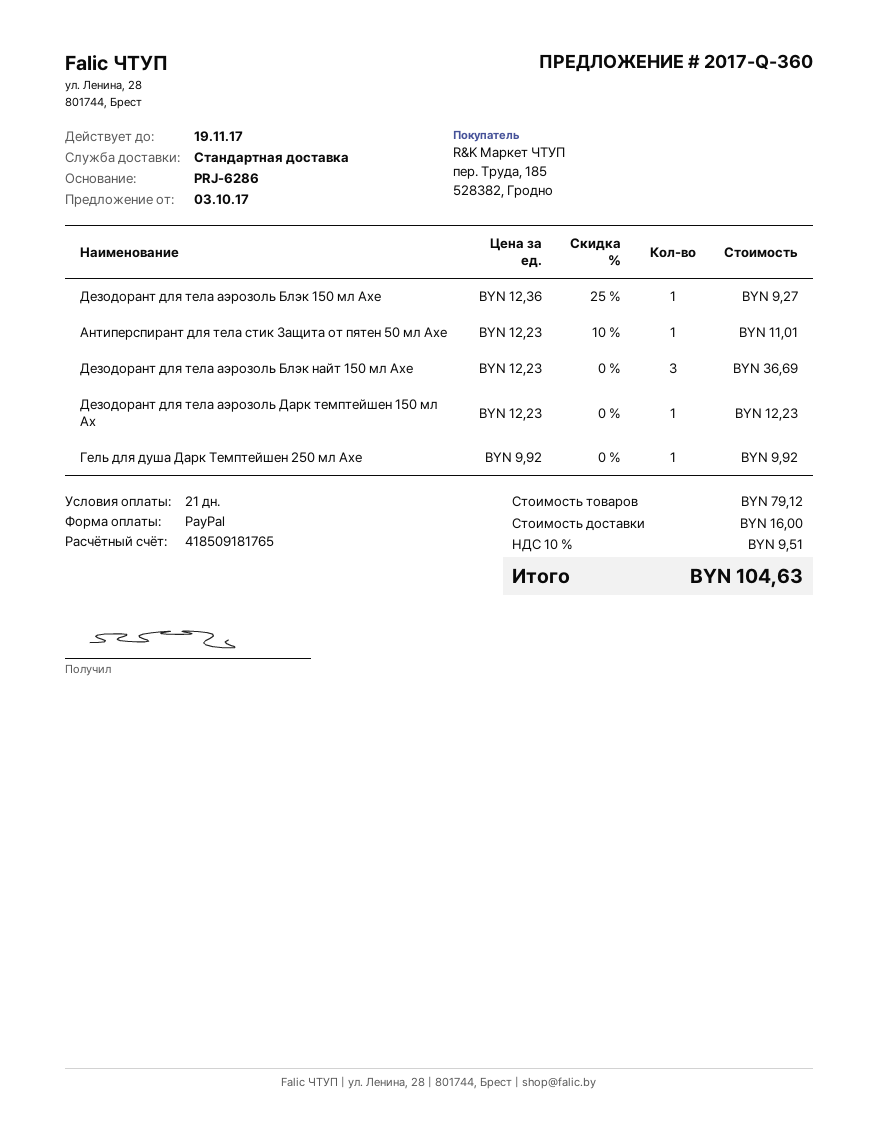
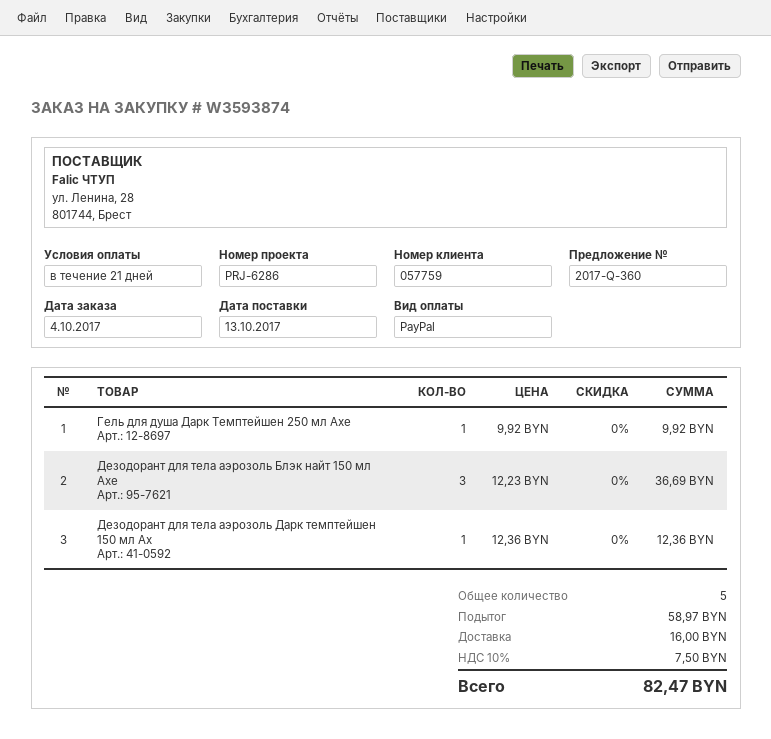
Дезодорант для тела аэрозоль Блэк 150 мл Axe: 1 x 12.36 - 25% = 9.27 -> none
Антиперспирант для тела стик Защита от пятен 50 мл Axe: 1 x 12.23 - 10% = 11.01 -> none
Дезодорант для тела аэрозоль Дарк темптейшен 150 мл Ax: 1 x 12.23 = 12.23 -> 1 x 12.36 = 12.36
subtotal: 79.12 -> 58.97
tax: 10% = 9.51 -> 10% = 7.50
total: 104.63 -> 82.47

